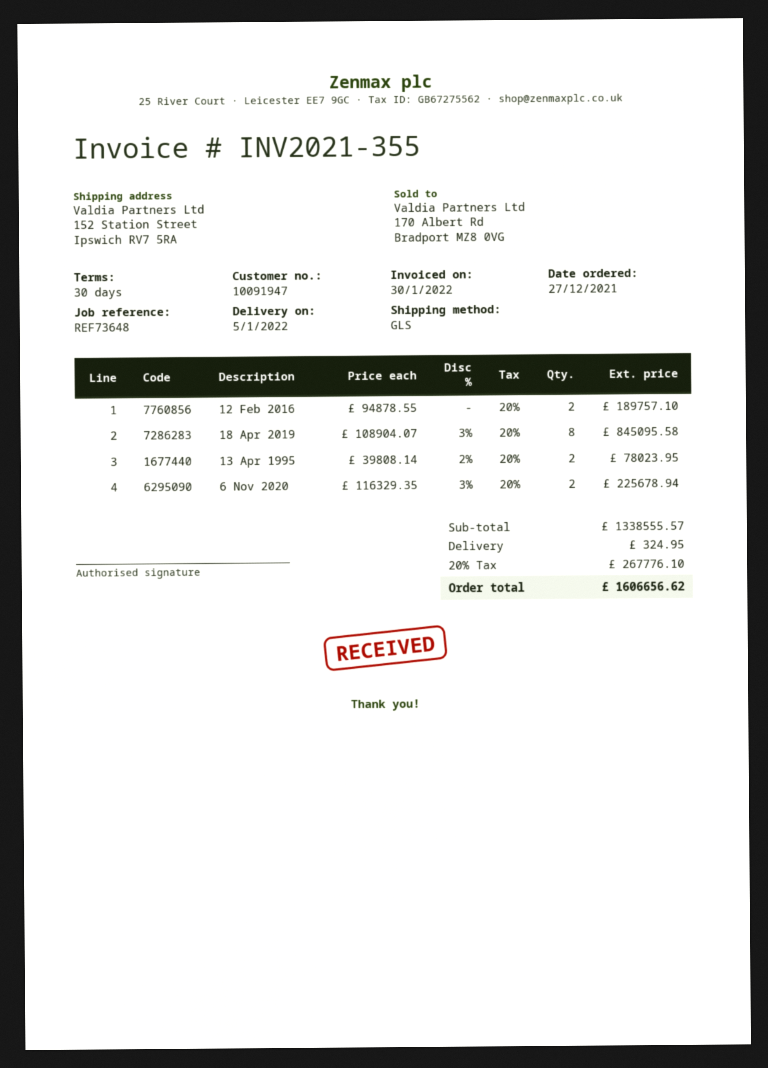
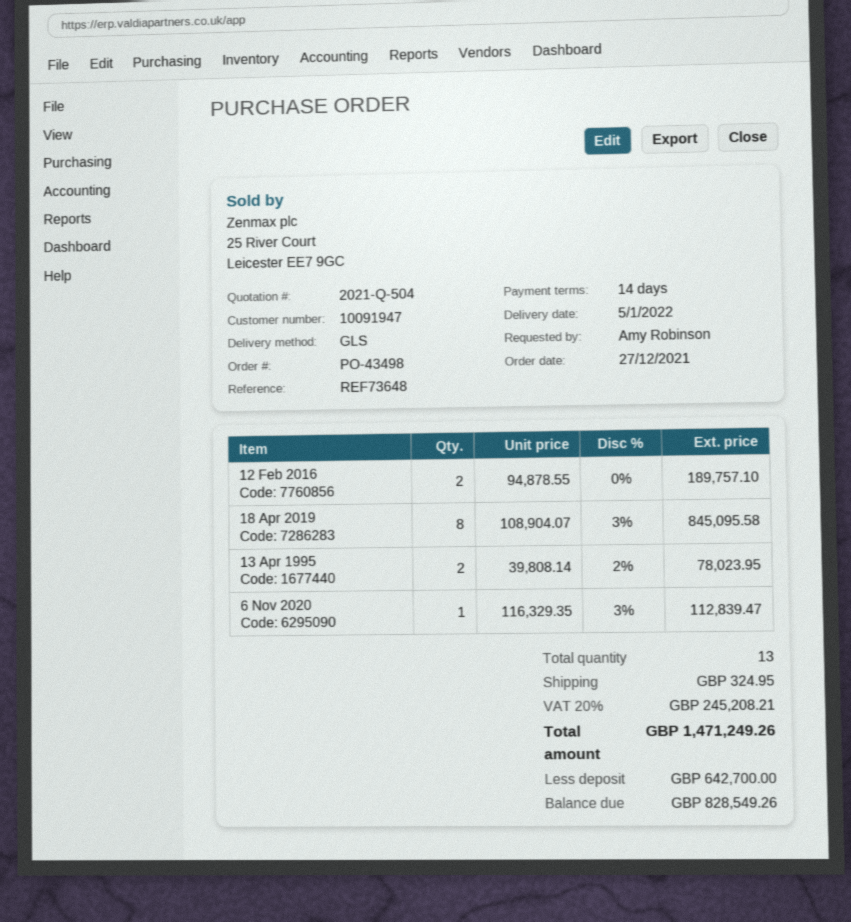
payment terms: 30 days -> 14 days
6 Nov 2020: 2 x 116329.35 - 3% = 225678.94 -> 1 x 116329.35 - 3% = 112839.47
tax: 20% = 267776.10 -> 20% = 245208.21
total: 1606656.62 -> 1471249.26

